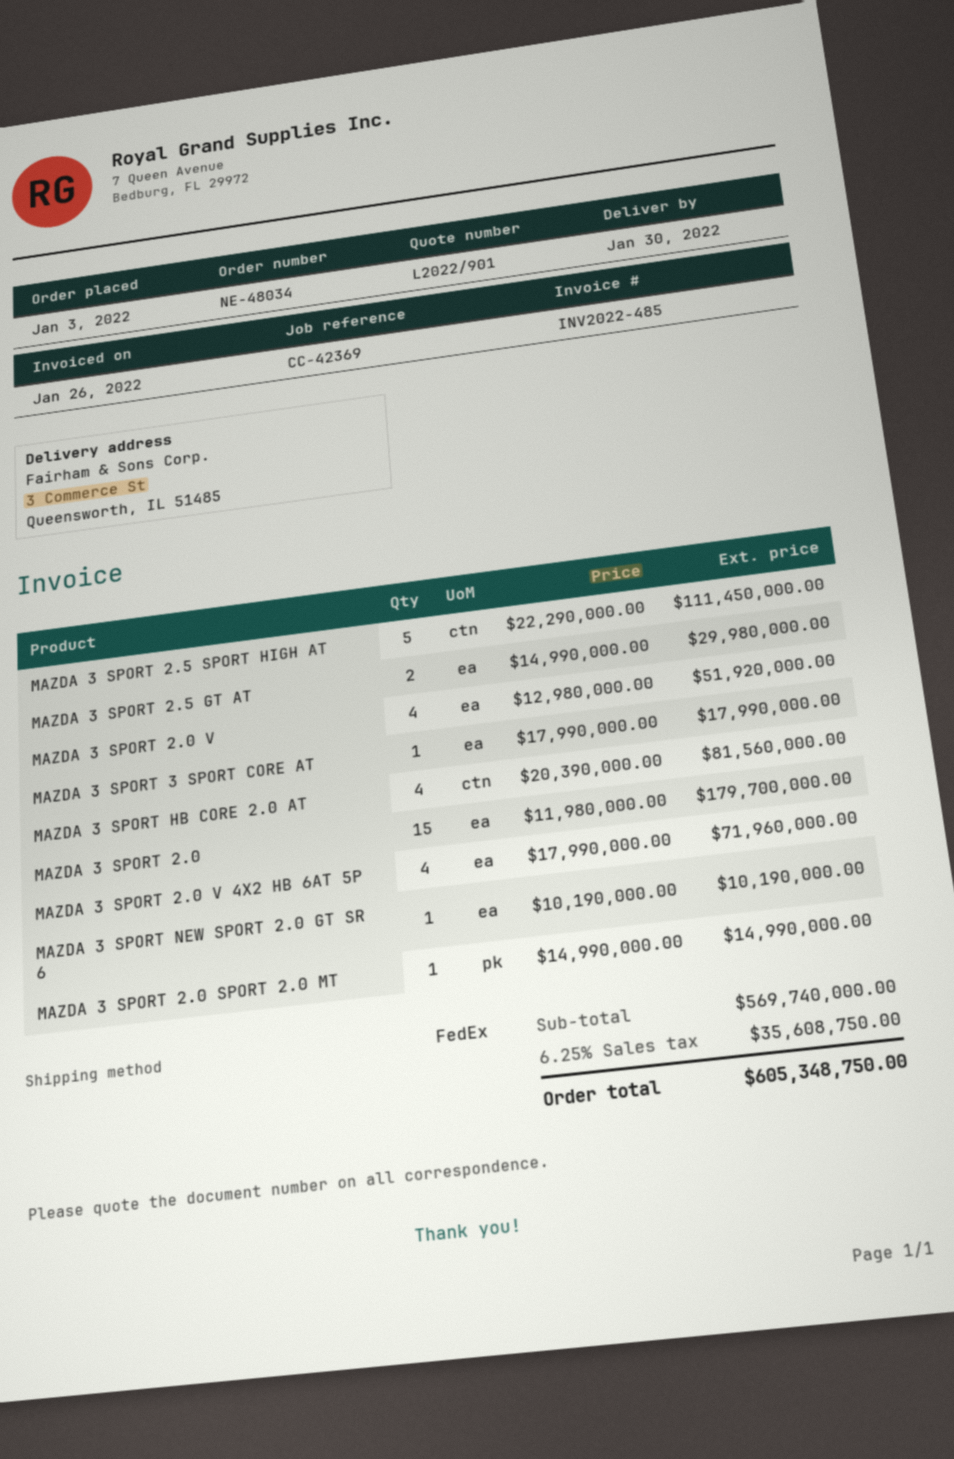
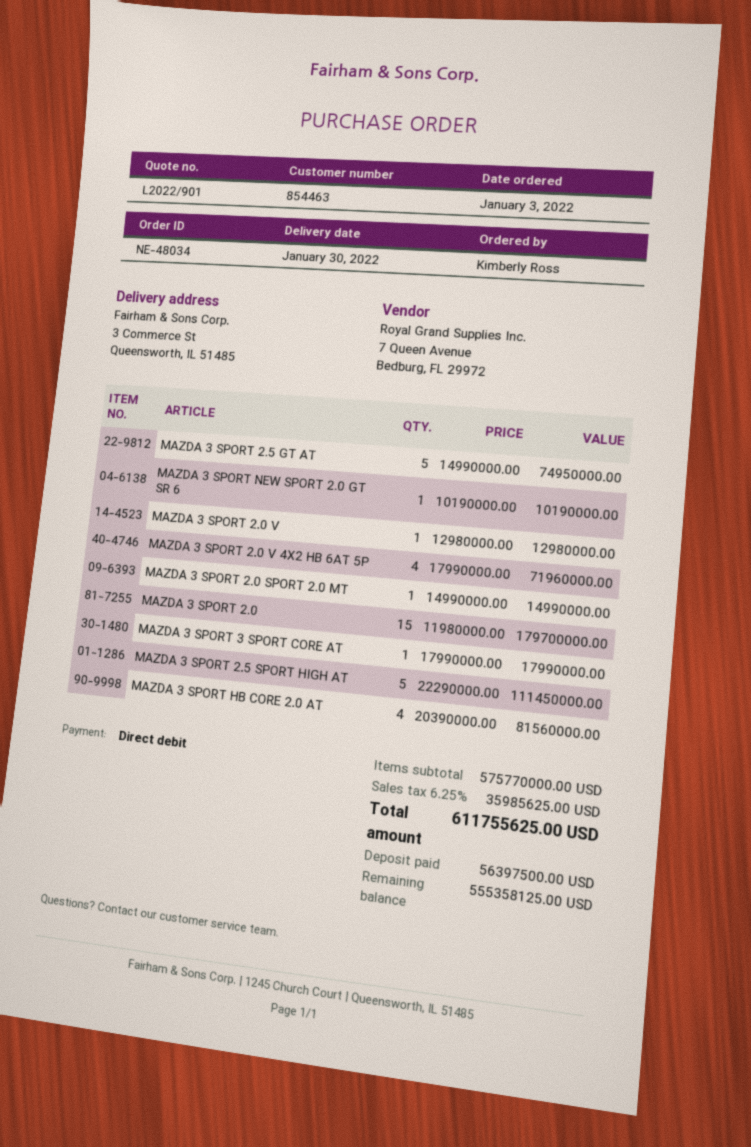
MAZDA 3 SPORT 2.5 GT AT: 2 x 14990000.00 = 29980000.00 -> 5 x 14990000.00 = 74950000.00
MAZDA 3 SPORT 2.0 V: 4 x 12980000.00 = 51920000.00 -> 1 x 12980000.00 = 12980000.00
subtotal: 569740000.00 -> 575770000.00
tax: 6.25% = 35608750.00 -> 6.25% = 35985625.00
total: 605348750.00 -> 611755625.00

